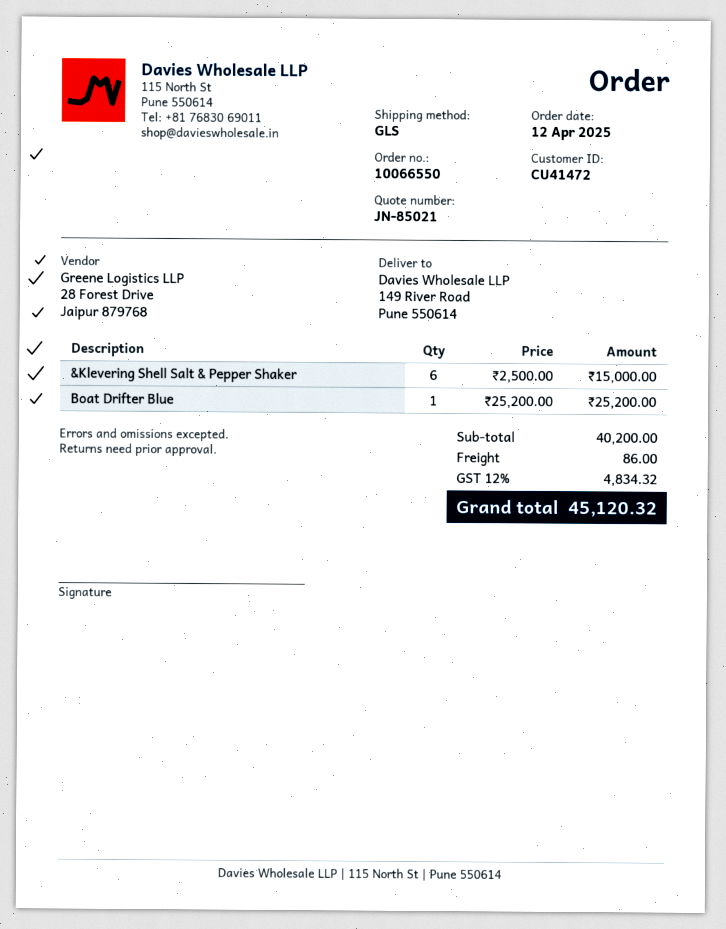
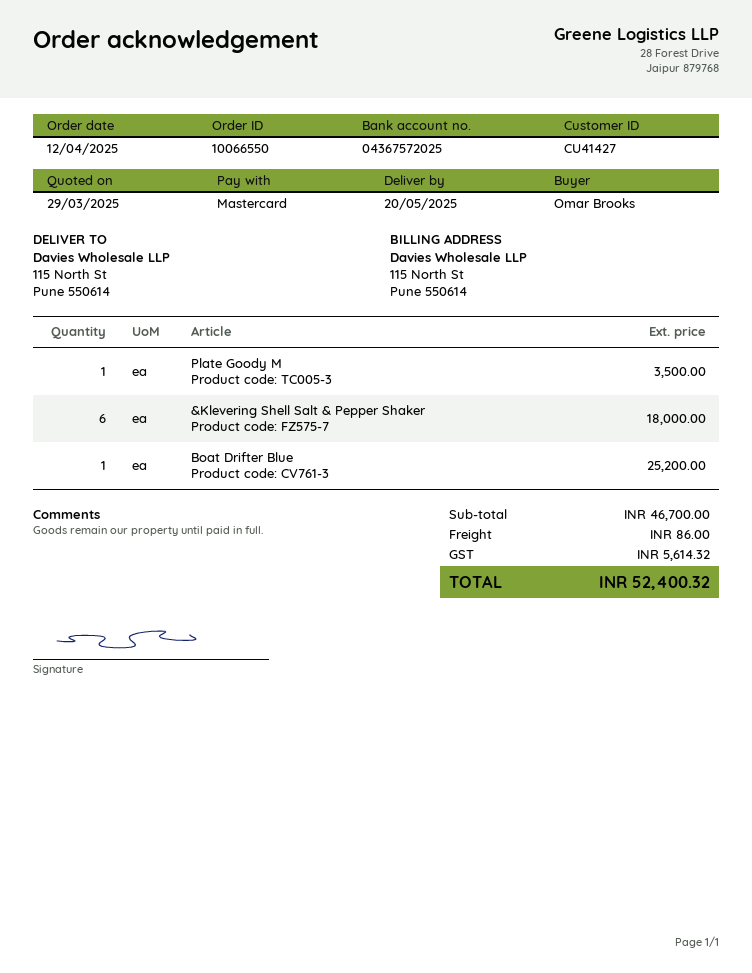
customer number: CU41472 -> CU41427
ship to: 149 River Road, Pune 550614 -> 115 North St, Pune 550614
&Klevering Shell Salt & Pepper Shaker: 6 for 15000.00 -> 6 for 18000.00
Plate Goody M: none -> 1 for 3500.00
subtotal: 40200.00 -> 46700.00
tax: 4834.32 -> 5614.32
total: 45120.32 -> 52400.32

